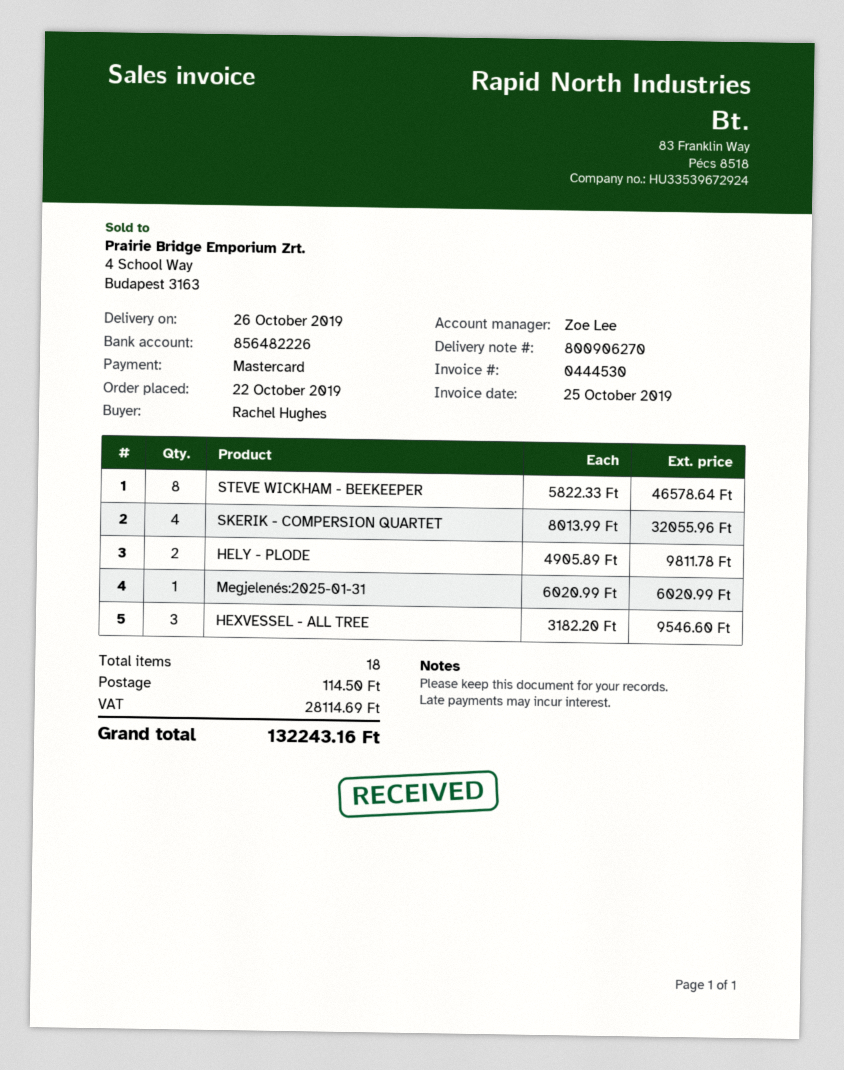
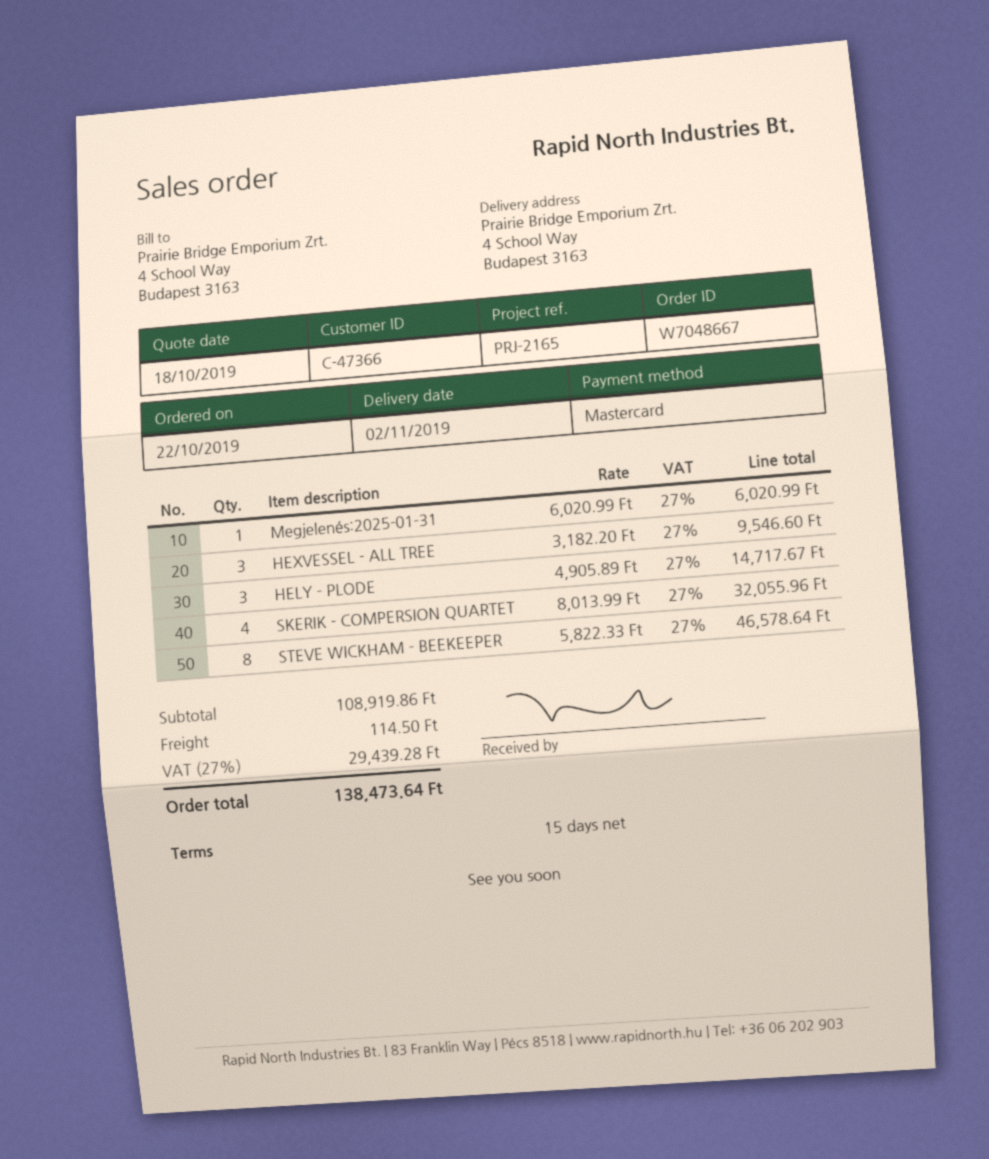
delivery date: 2019-10-26 -> 2019-11-02
HELY - PLODE: 2 x 4905.89 = 9811.78 -> 3 x 4905.89 = 14717.67
tax: 28114.69 -> 29439.28
total: 132243.16 -> 138473.64

